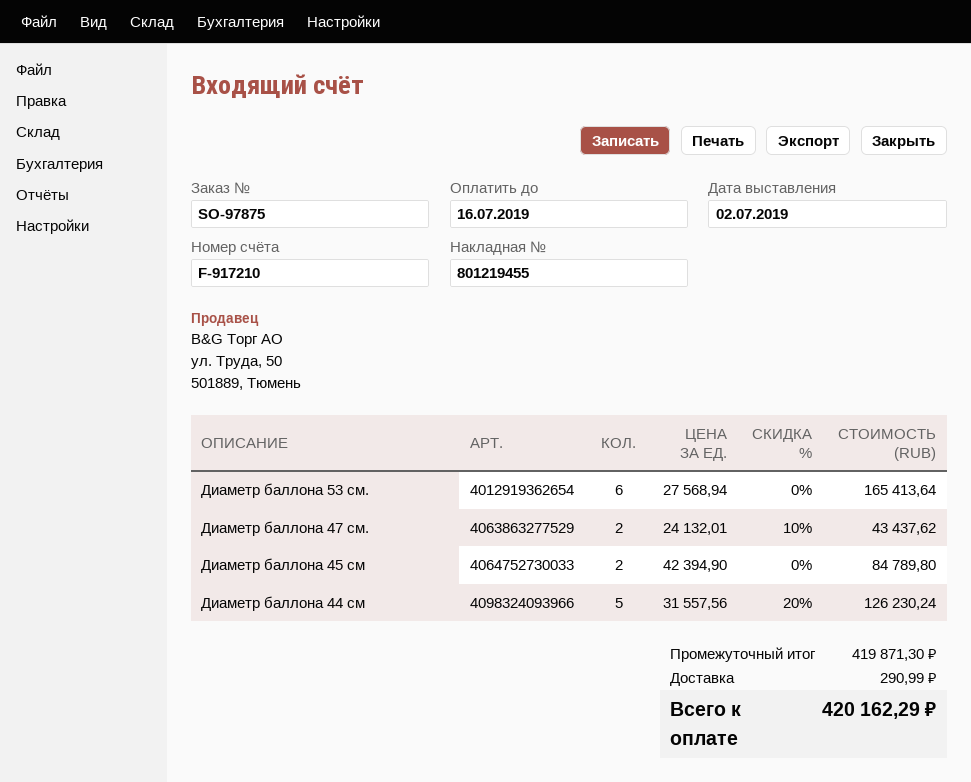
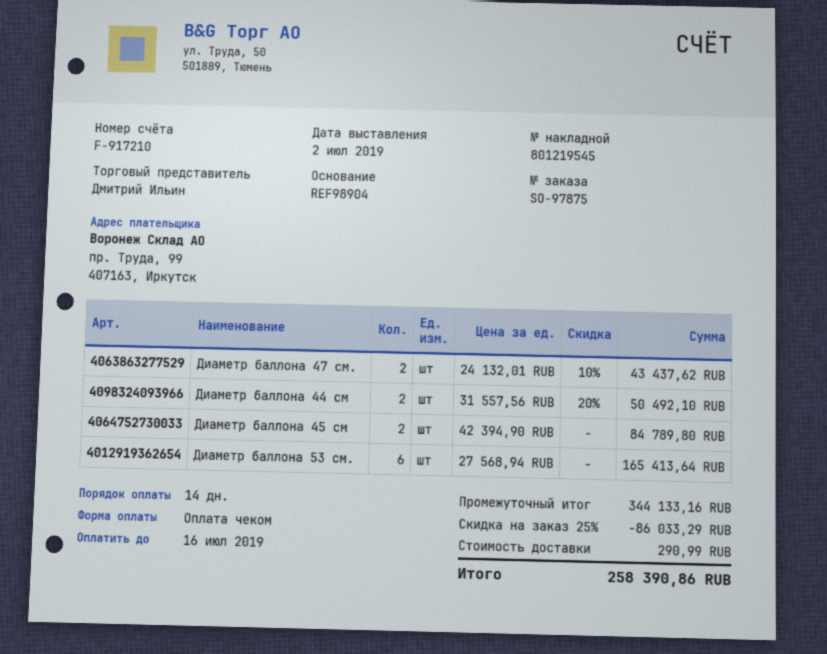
delivery note number: 801219455 -> 801219545
Диаметр баллона 44 см: 5 x 31557.56 - 20% = 126230.24 -> 2 x 31557.56 - 20% = 50492.10
subtotal: 419871.30 -> 344133.16
discount: none -> 25% = 86033.29
total: 420162.29 -> 258390.86

